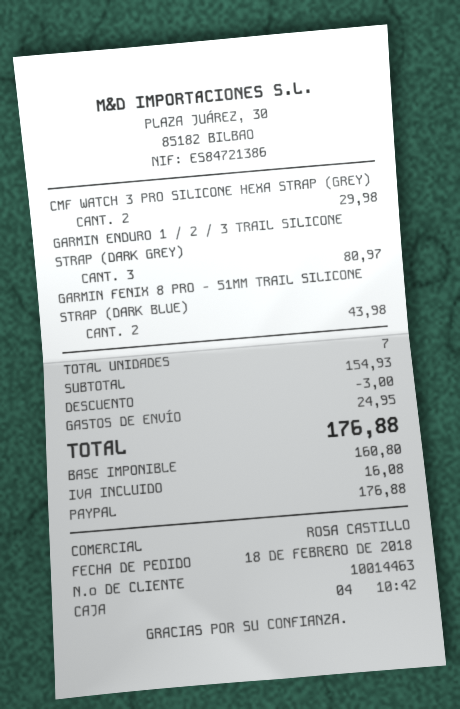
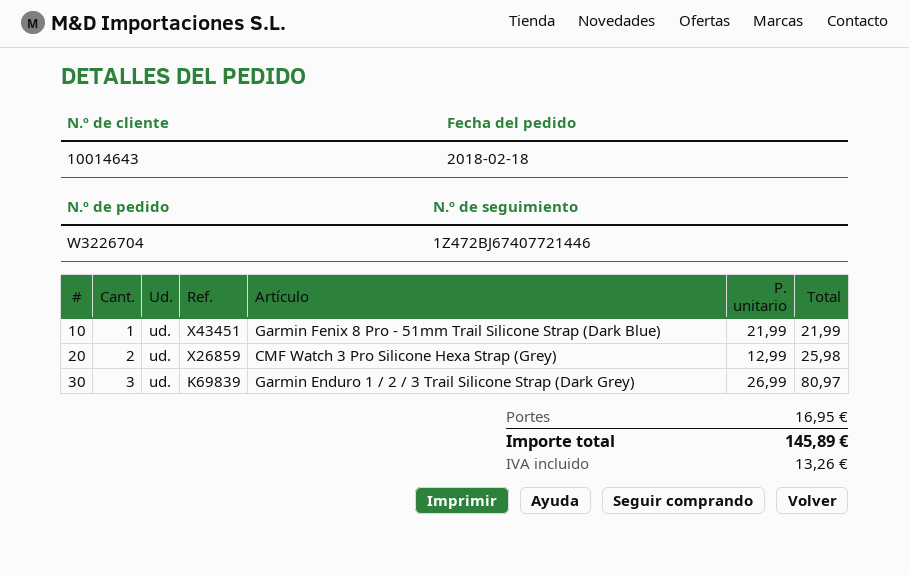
customer number: 10014463 -> 10014643
CMF WATCH 3 PRO SILICONE HEXA STRAP (GREY): 2 for 29.98 -> 2 for 25.98
GARMIN FENIX 8 PRO - 51MM TRAIL SILICONE STRAP (DARK BLUE): 2 for 43.98 -> 1 for 21.99
discount: 3.00 -> none
shipping: 24.95 -> 16.95
tax: 16.08 -> 13.26
total: 176.88 -> 145.89

